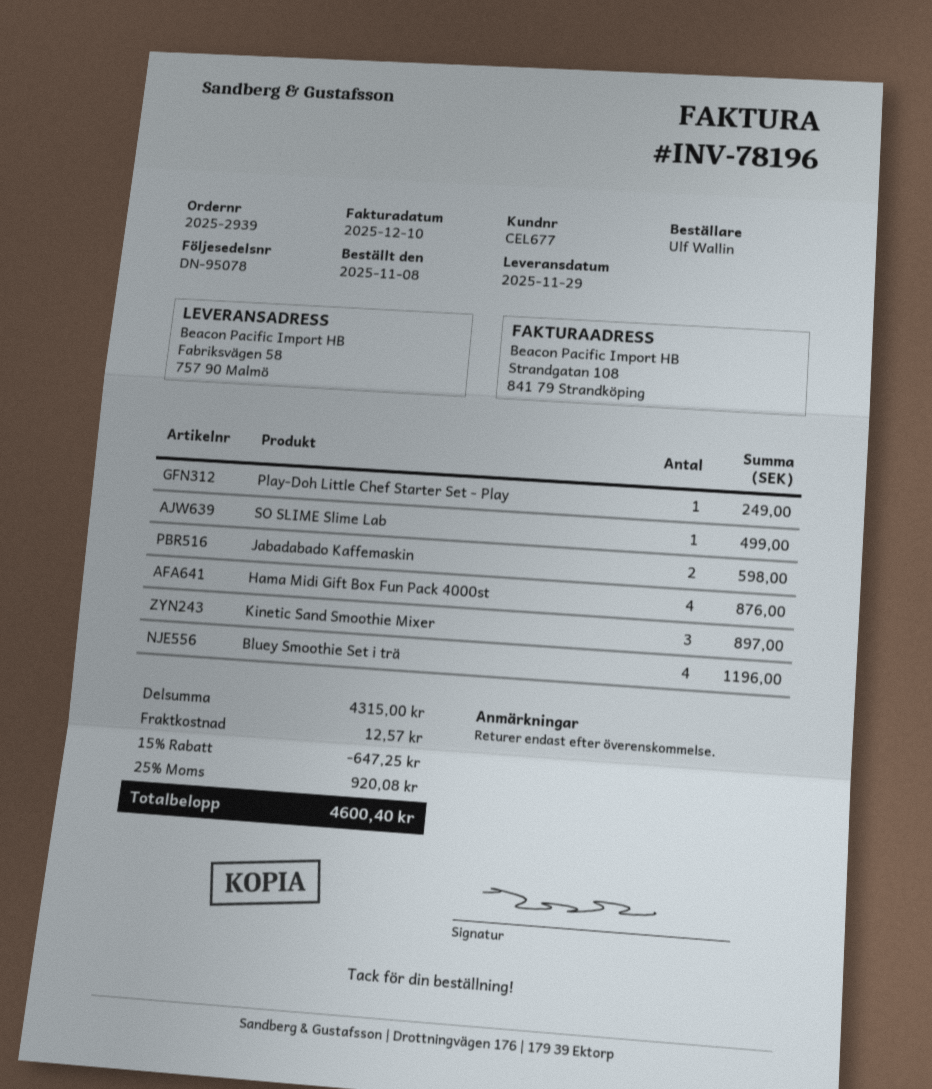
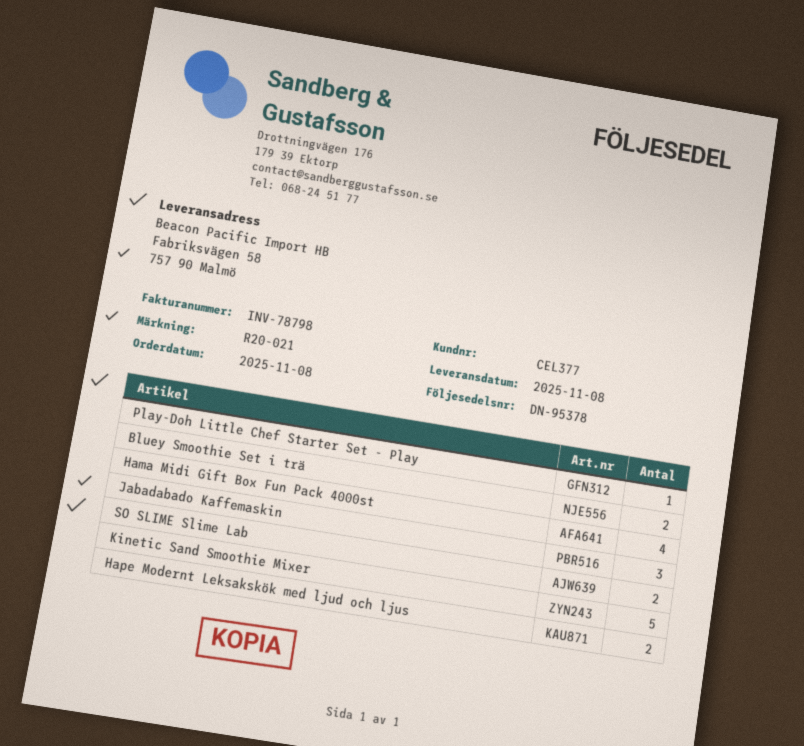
delivery note number: DN-95078 -> DN-95378
delivery date: 2025-11-29 -> 2025-11-08
invoice number: INV-78196 -> INV-78798
customer number: CEL677 -> CEL377
SO SLIME Slime Lab: 1 -> 2
Jabadabado Kaffemaskin: 2 -> 3
Kinetic Sand Smoothie Mixer: 3 -> 5
Bluey Smoothie Set i trä: 4 -> 2
Hape Modernt Leksakskök med ljud och ljus: none -> 2

